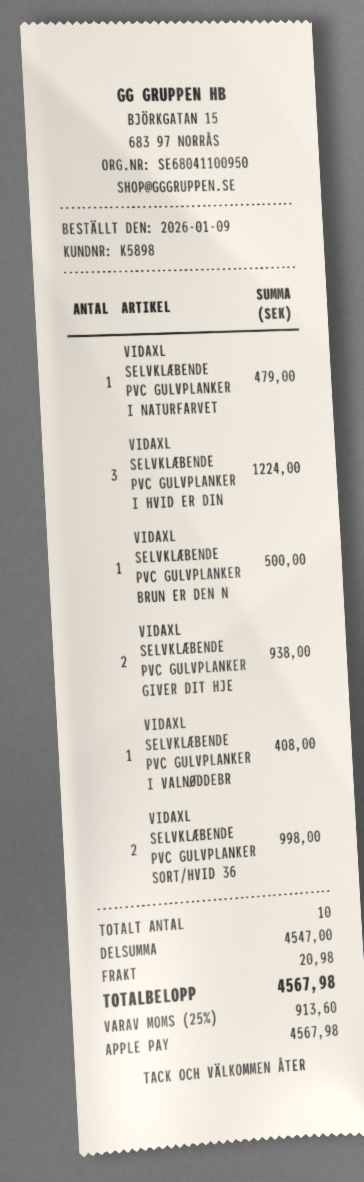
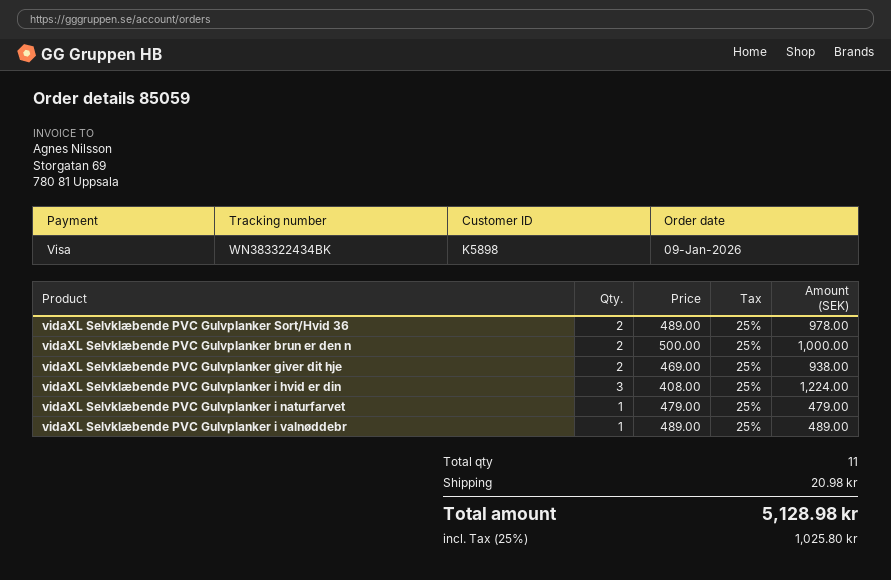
payment method: Apple Pay -> Visa
VIDAXL SELVKLÆBENDE PVC GULVPLANKER BRUN ER DEN N: 1 for 500.00 -> 2 for 1000.00
VIDAXL SELVKLÆBENDE PVC GULVPLANKER I VALNØDDEBR: 1 for 408.00 -> 1 for 489.00
VIDAXL SELVKLÆBENDE PVC GULVPLANKER SORT/HVID 36: 2 for 998.00 -> 2 for 978.00
total quantity: 10 -> 11
tax: 25% = 913.60 -> 25% = 1025.80
total: 4567.98 -> 5128.98

